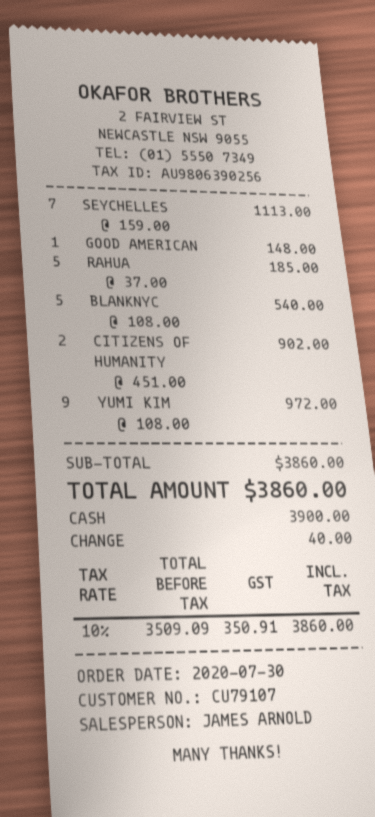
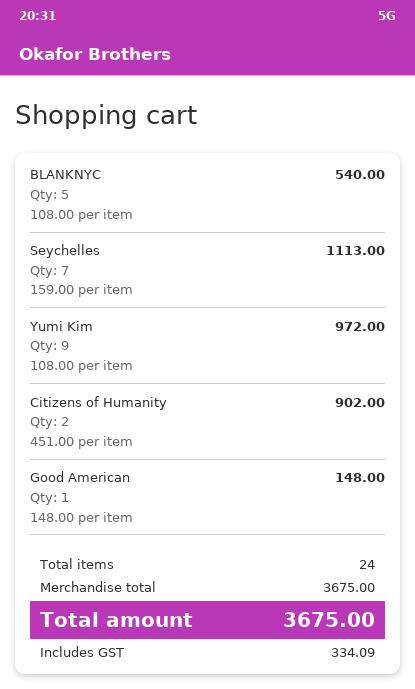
RAHUA: 5 x 37.00 = 185.00 -> none
subtotal: 3860.00 -> 3675.00
tax: 350.91 -> 334.09
total: 3860.00 -> 3675.00

